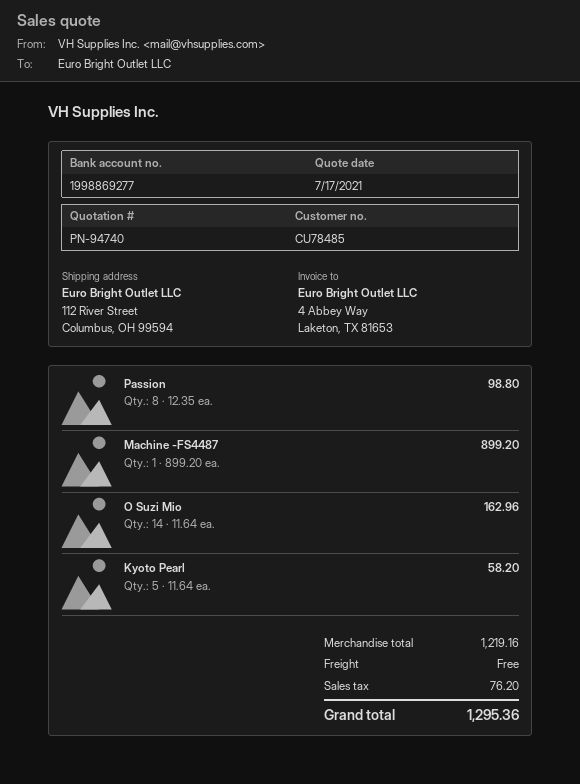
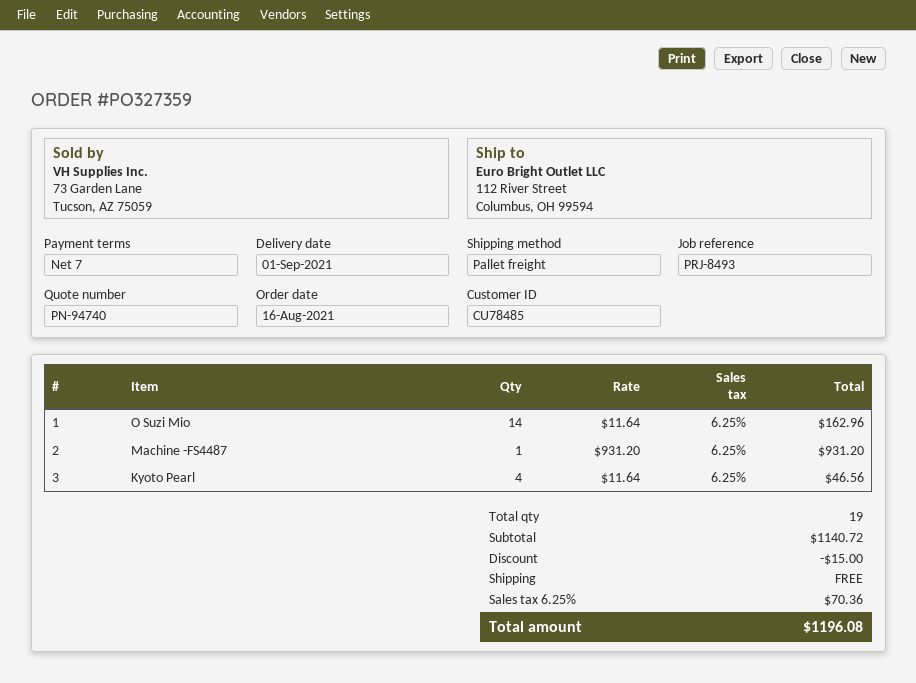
Passion: 8 x 12.35 = 98.80 -> none
Machine -FS4487: 1 x 899.20 = 899.20 -> 1 x 931.20 = 931.20
Kyoto Pearl: 5 x 11.64 = 58.20 -> 4 x 11.64 = 46.56
subtotal: 1219.16 -> 1140.72
discount: none -> 15.00
tax: 76.20 -> 70.36
total: 1295.36 -> 1196.08

